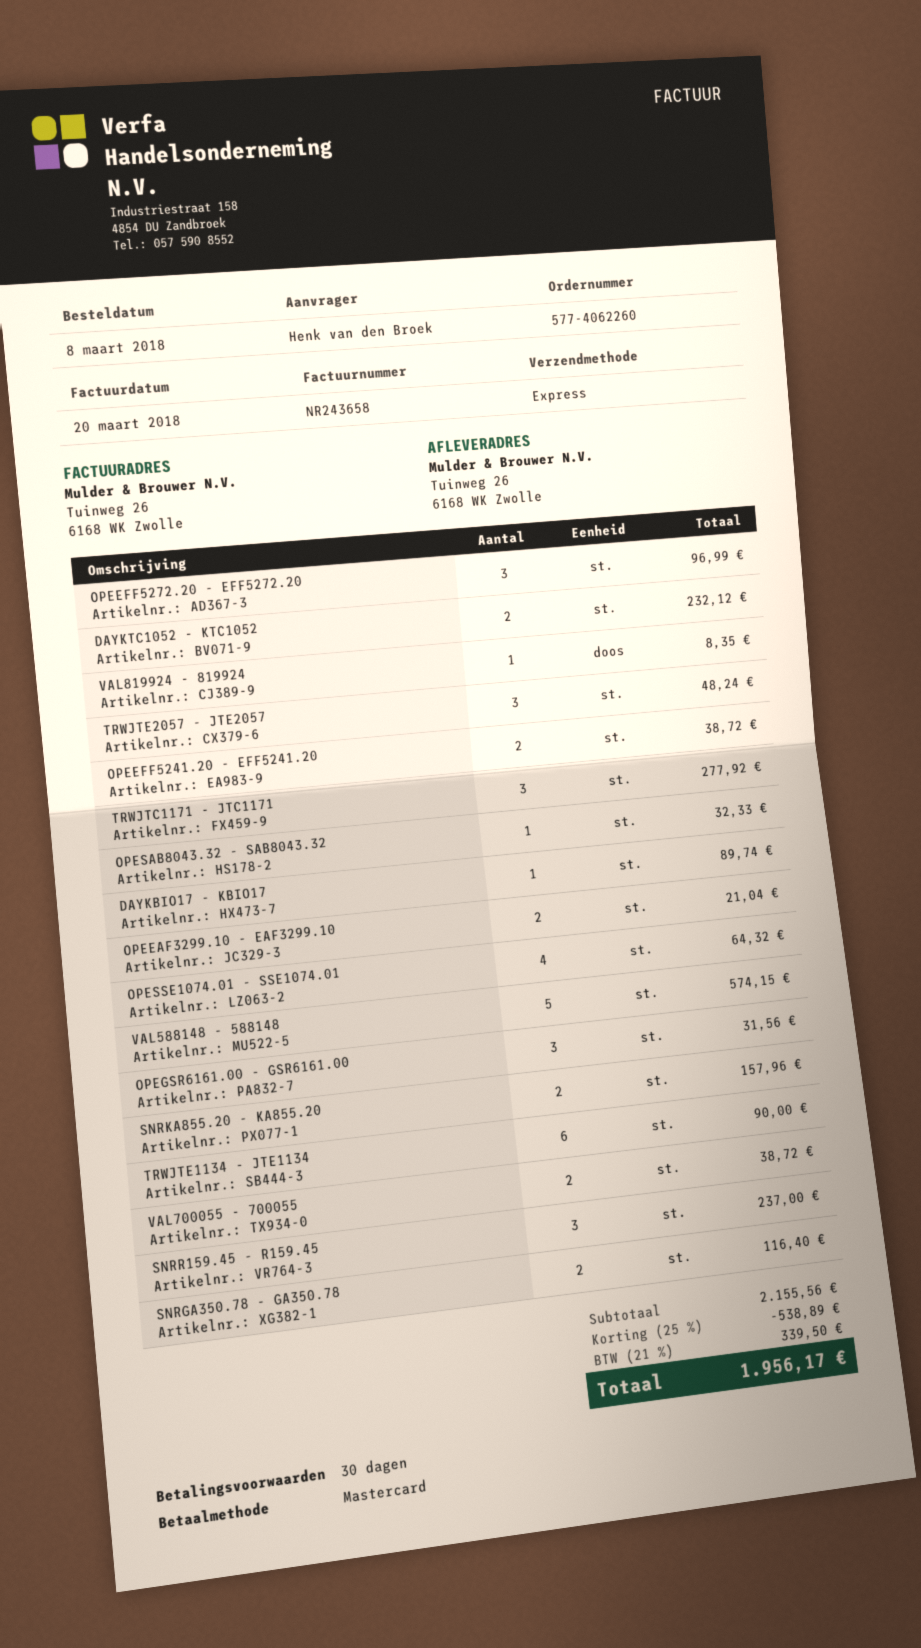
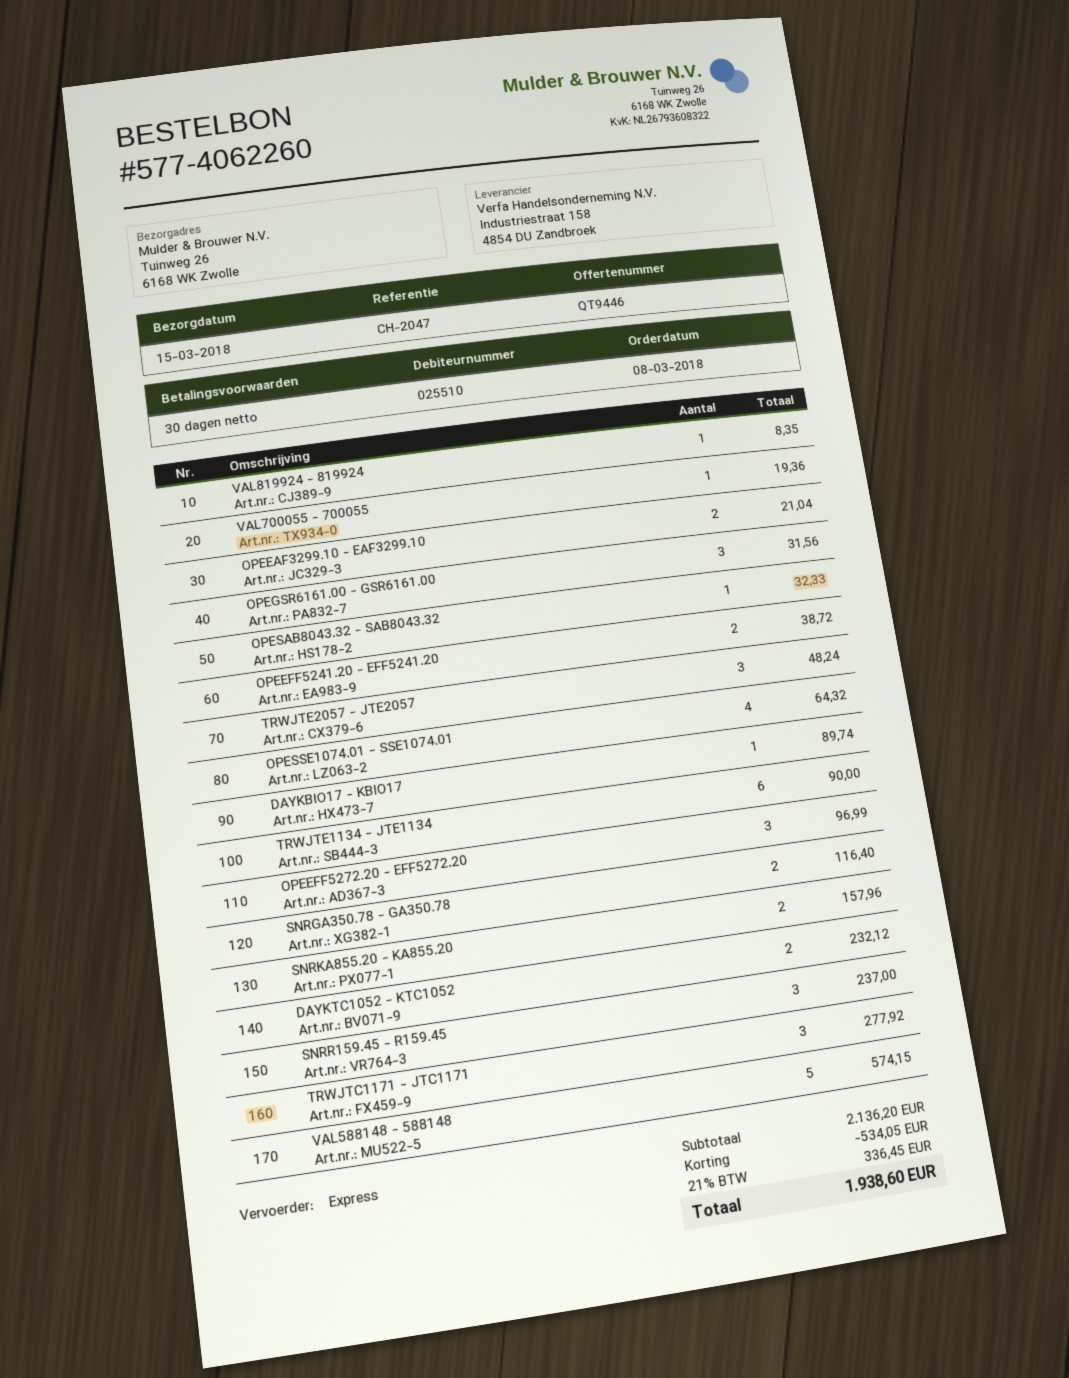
VAL700055 - 700055: 2 for 38.72 -> 1 for 19.36
subtotal: 2155.56 -> 2136.20
discount: 538.89 -> 534.05
tax: 21% = 339.50 -> 21% = 336.45
total: 1956.17 -> 1938.60

